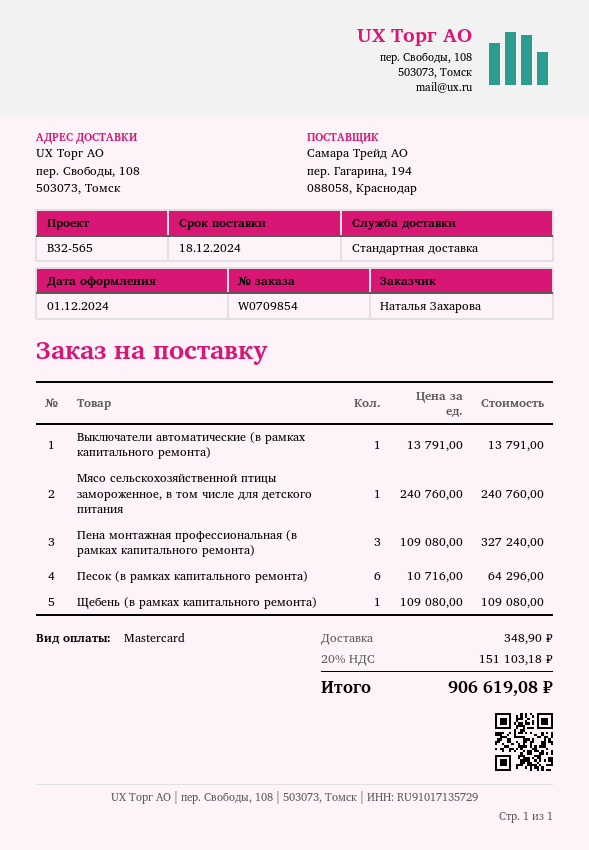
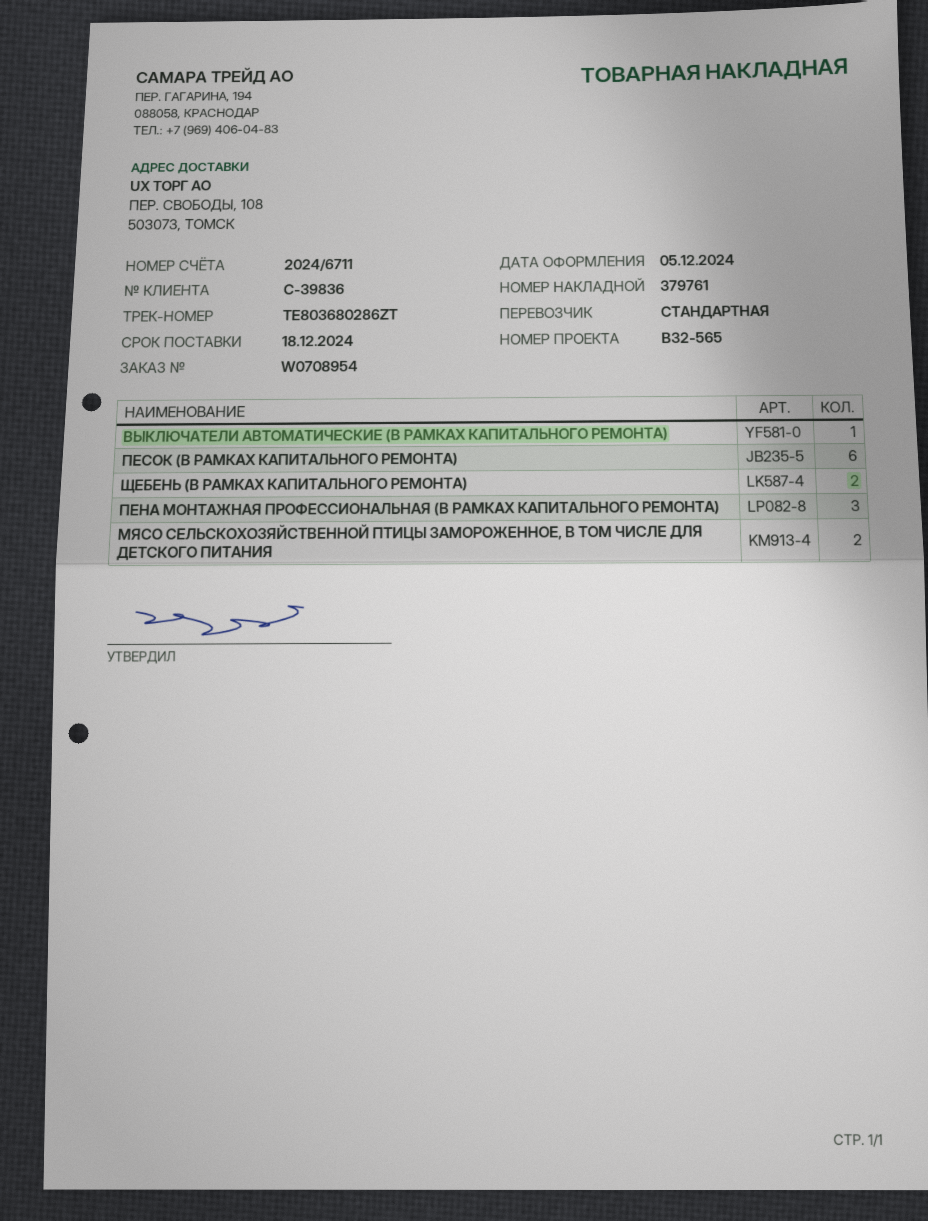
order number: W0709854 -> W0708954
order date: 2024-12-01 -> 2024-12-05
Мясо сельскохозяйственной птицы замороженное, в том числе для детского питания: 1 -> 2
Щебень (в рамках капитального ремонта): 1 -> 2

